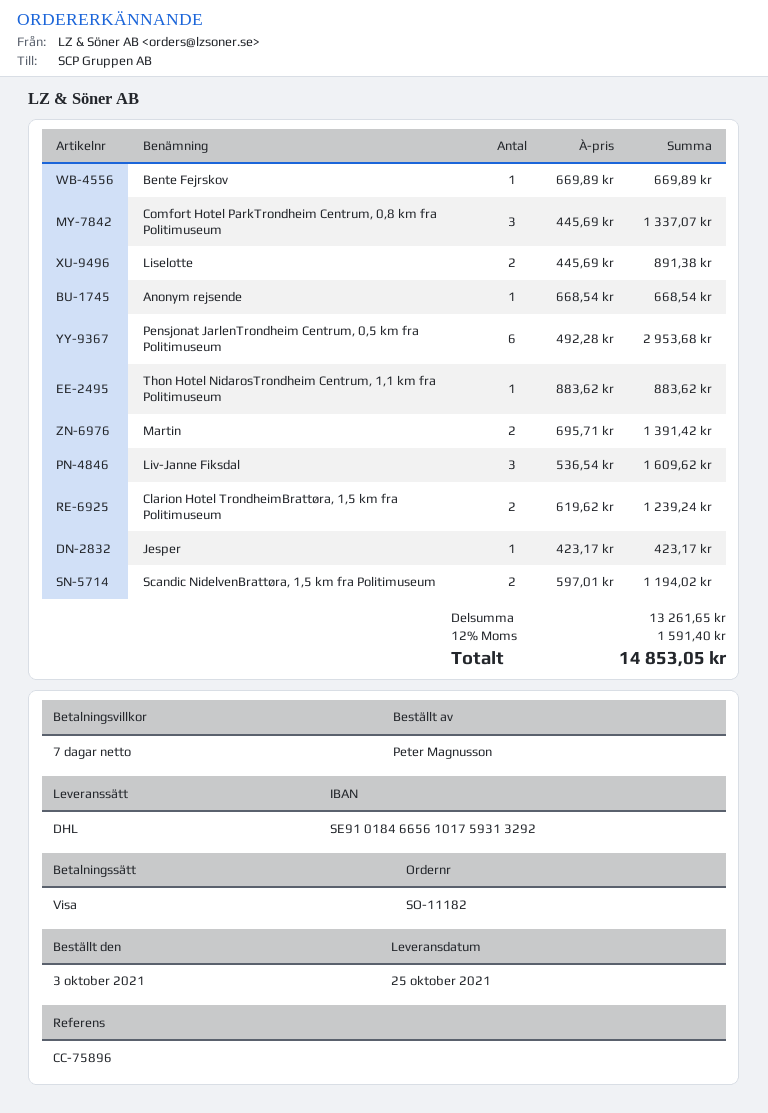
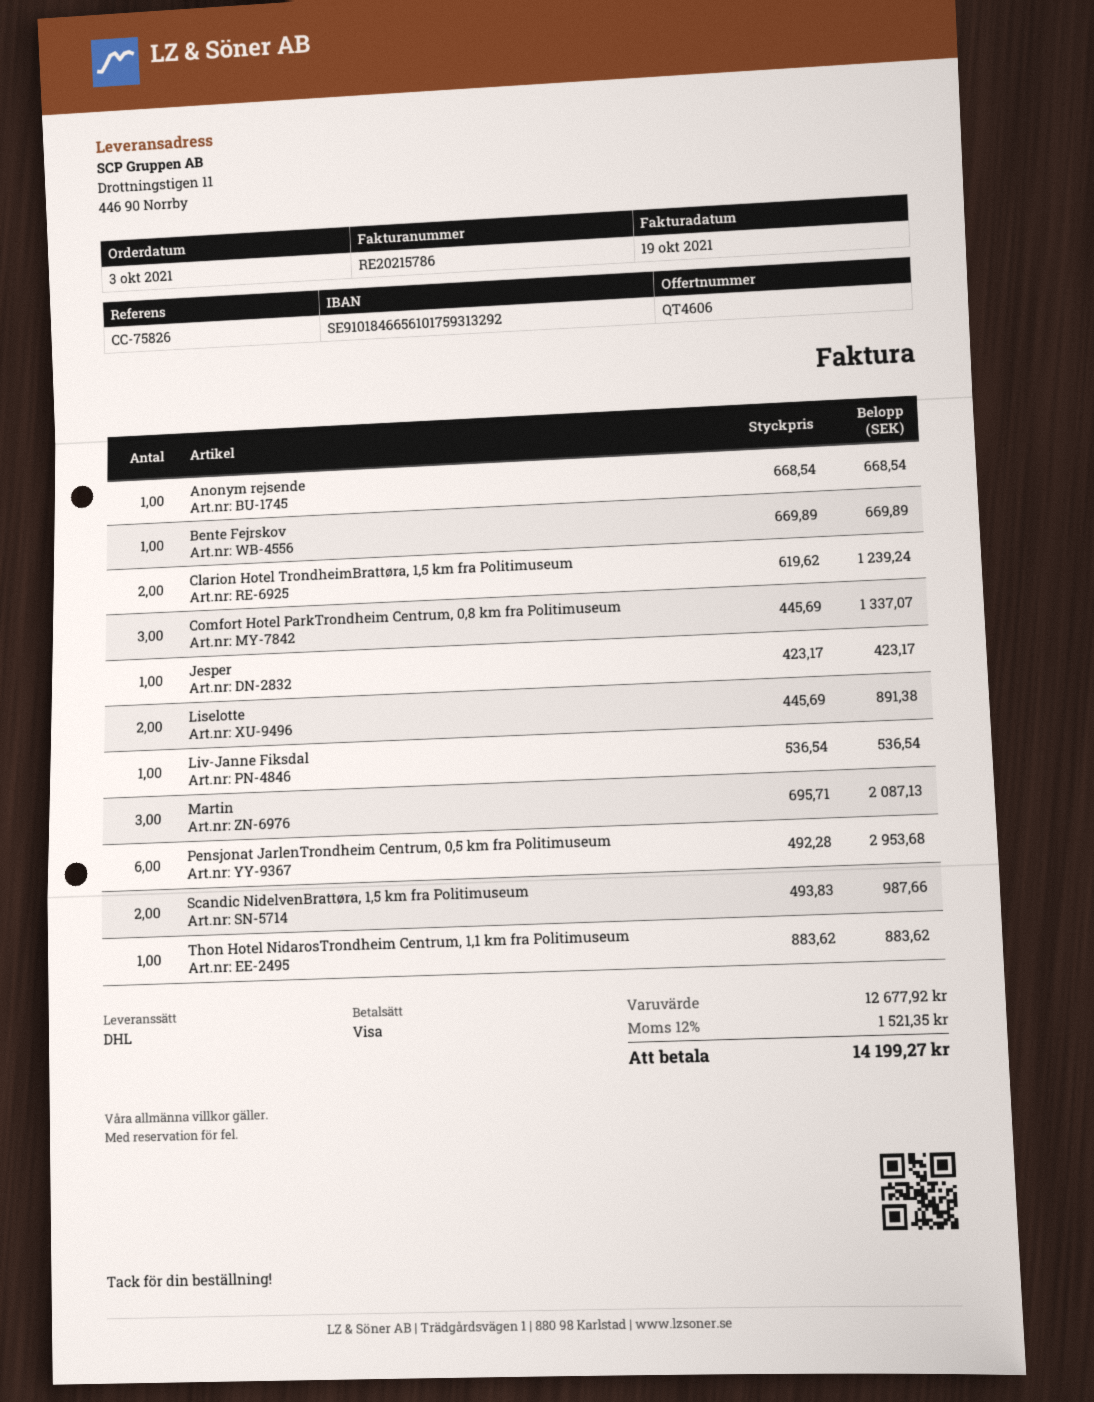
reference: CC-75896 -> CC-75826
Martin: 2 x 695.71 = 1391.42 -> 3 x 695.71 = 2087.13
Liv-Janne Fiksdal: 3 x 536.54 = 1609.62 -> 1 x 536.54 = 536.54
Scandic NidelvenBrattøra, 1,5 km fra Politimuseum: 2 x 597.01 = 1194.02 -> 2 x 493.83 = 987.66
subtotal: 13261.65 -> 12677.92
tax: 12% = 1591.40 -> 12% = 1521.35
total: 14853.05 -> 14199.27

